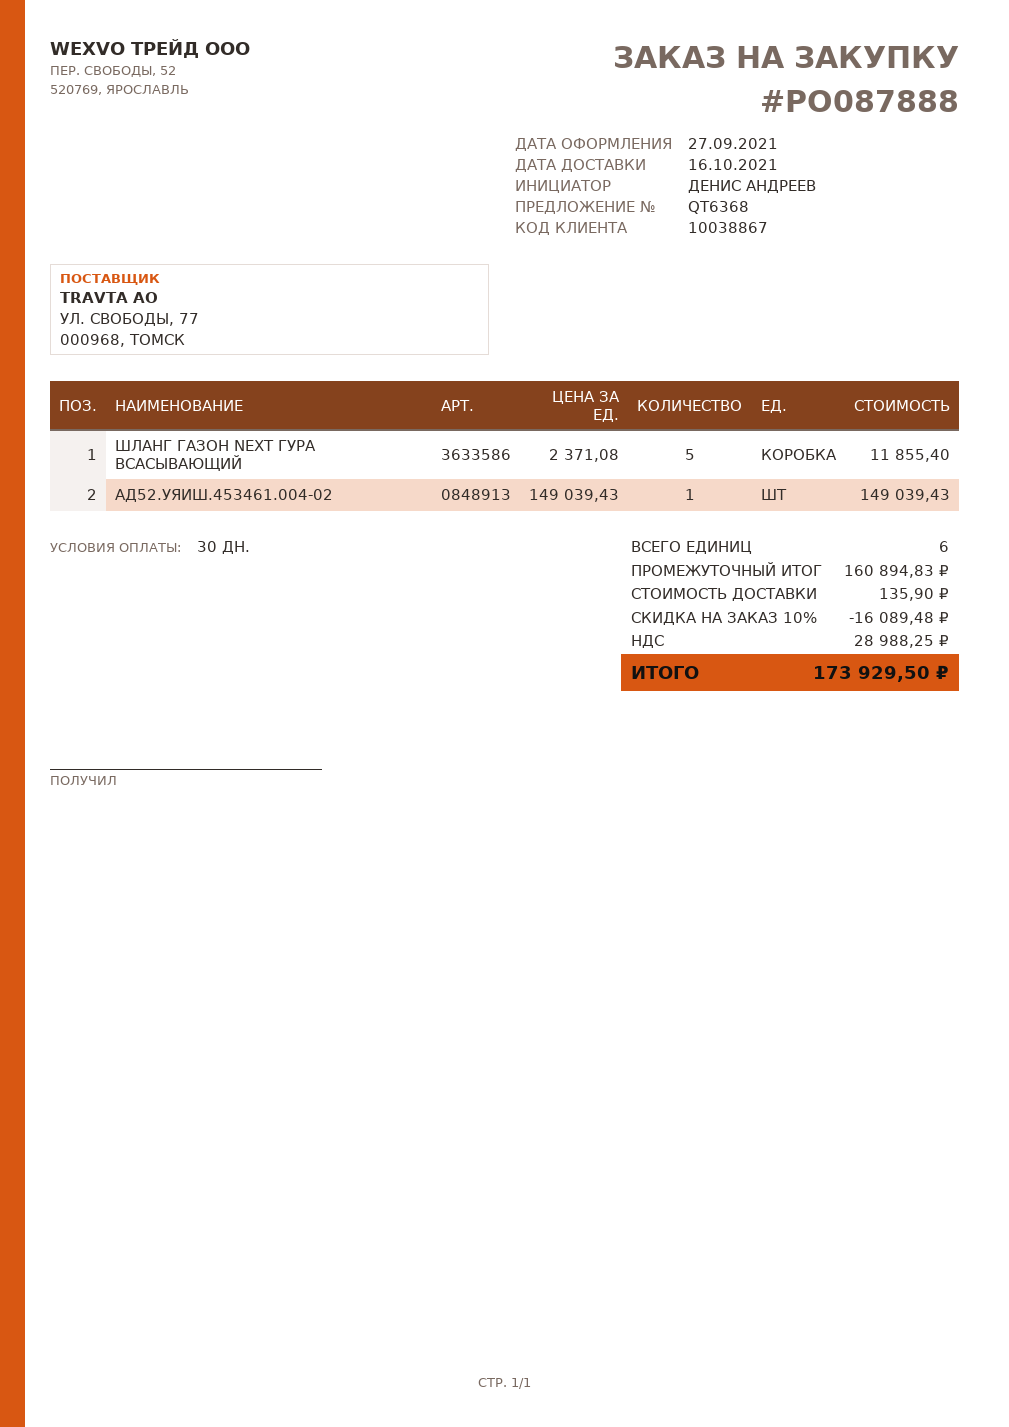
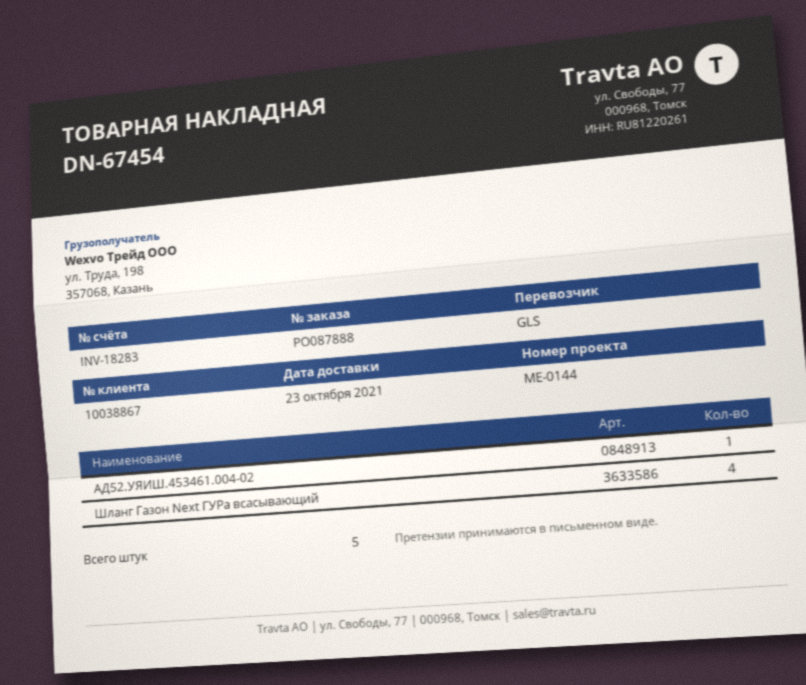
delivery date: 2021-10-16 -> 2021-10-23
ШЛАНГ ГАЗОН NEXT ГУРА ВСАСЫВАЮЩИЙ: 5 -> 4
total quantity: 6 -> 5

